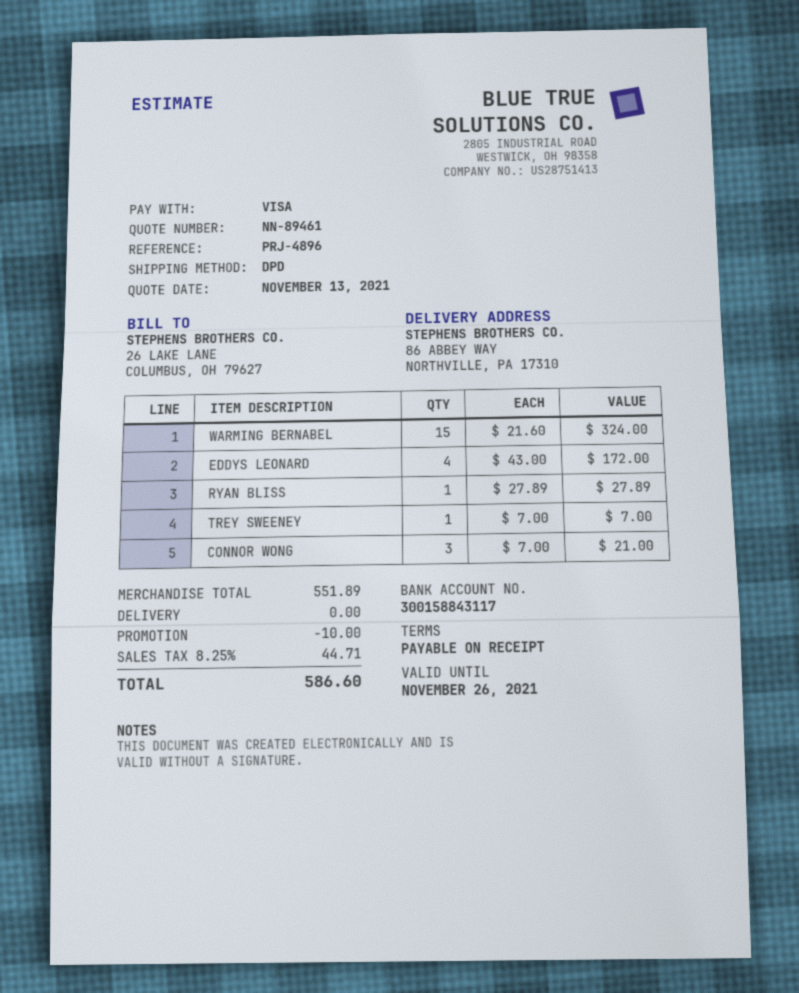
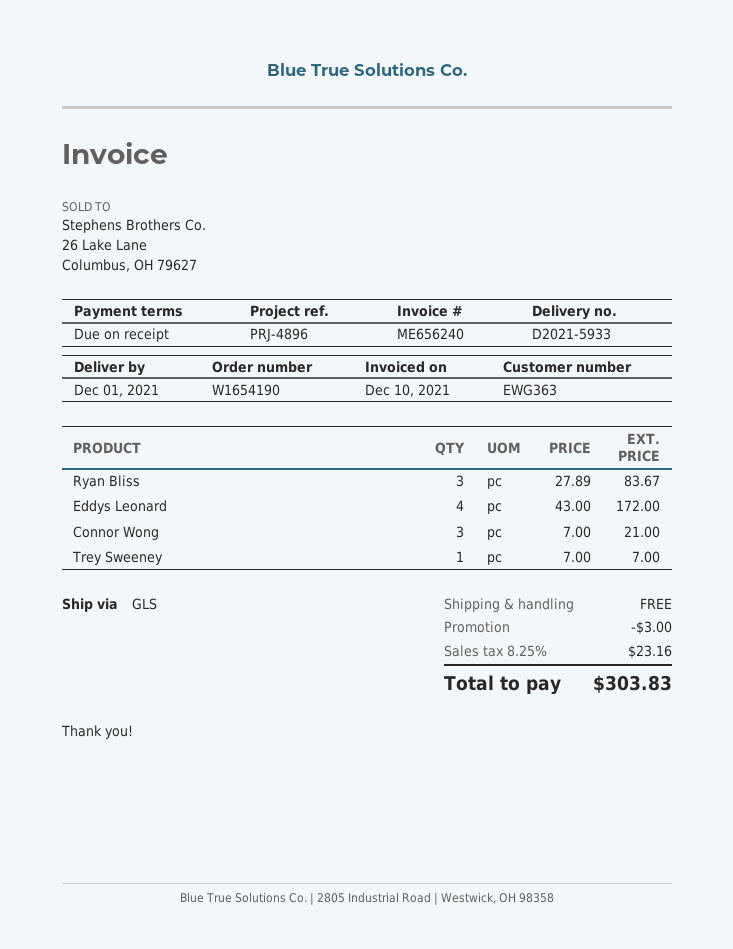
shipping method: DPD -> GLS
WARMING BERNABEL: 15 x 21.60 = 324.00 -> none
RYAN BLISS: 1 x 27.89 = 27.89 -> 3 x 27.89 = 83.67
discount: 10.00 -> 3.00
tax: 8.25% = 44.71 -> 8.25% = 23.16
total: 586.60 -> 303.83

